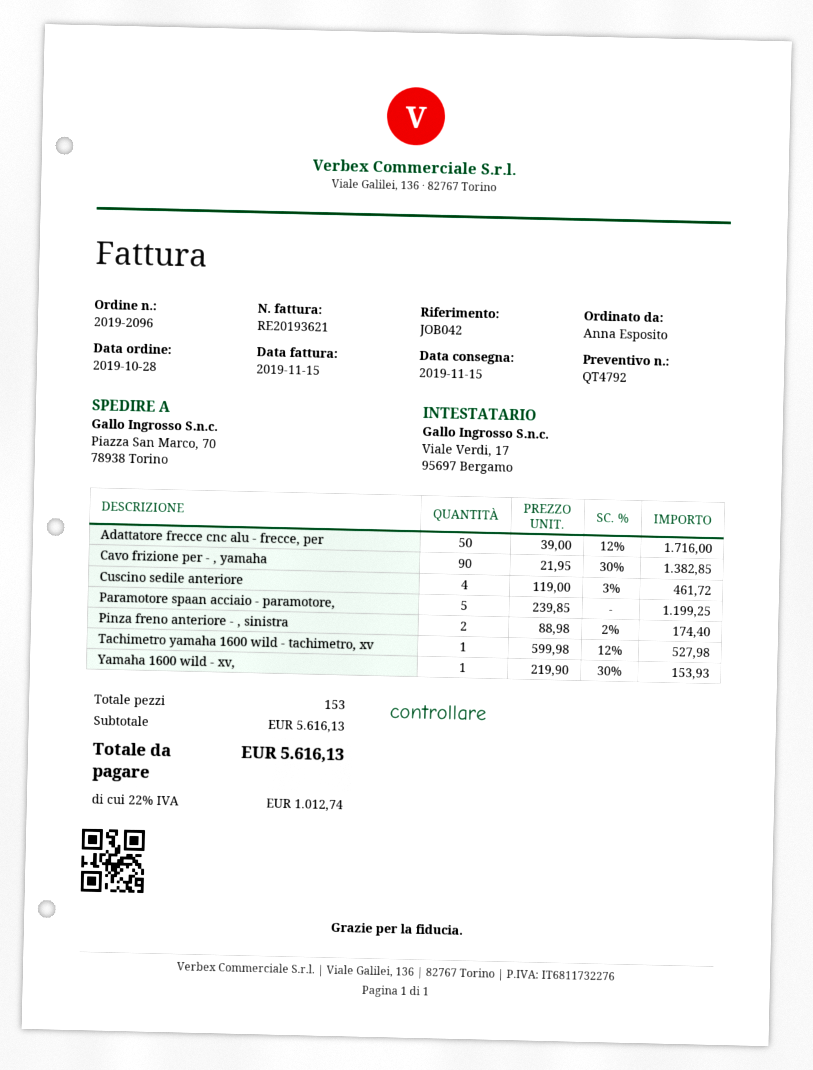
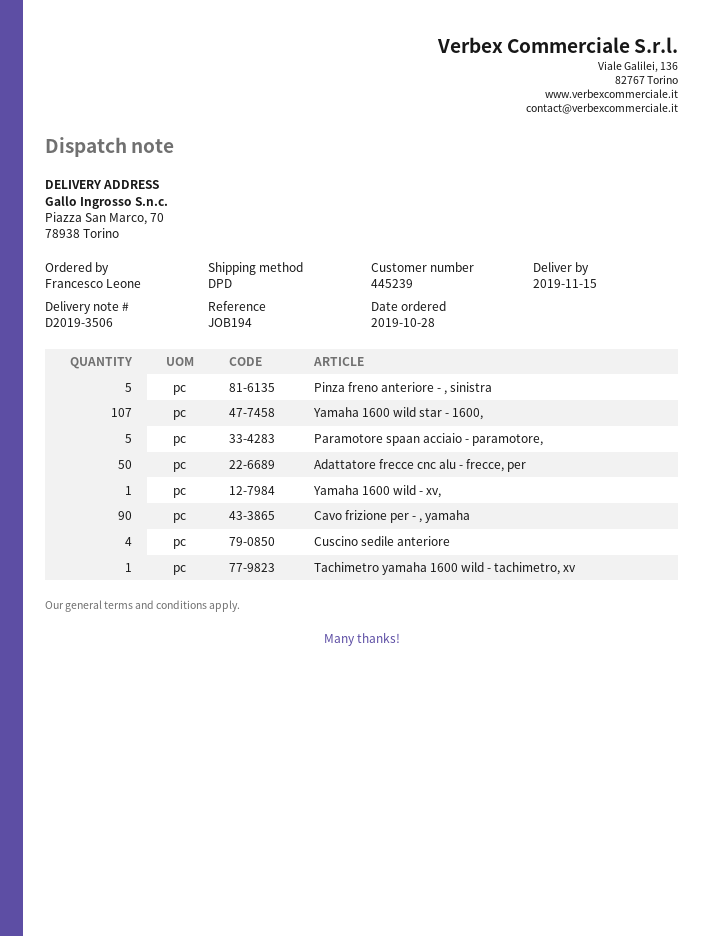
reference: JOB042 -> JOB194
ordered by: Anna Esposito -> Francesco Leone
Pinza freno anteriore - , sinistra: 2 -> 5
Yamaha 1600 wild star - 1600,: none -> 107

